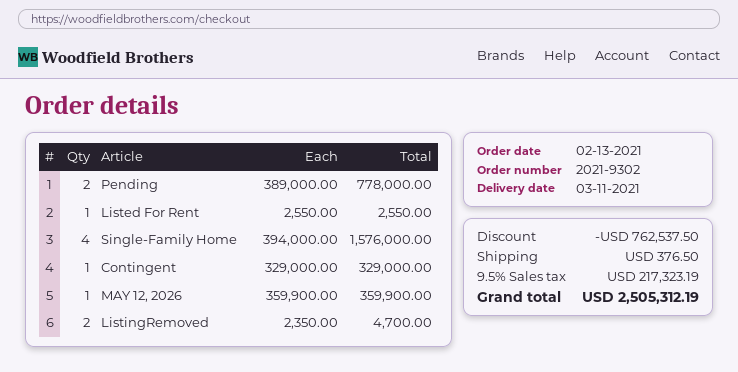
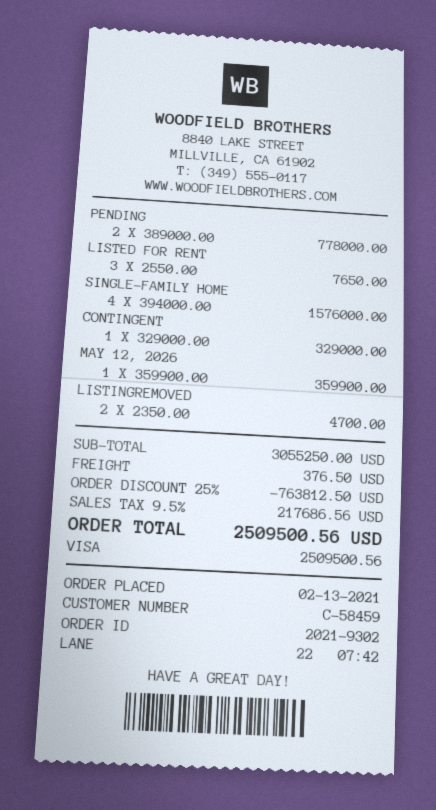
Listed For Rent: 1 x 2550.00 = 2550.00 -> 3 x 2550.00 = 7650.00
discount: 762537.50 -> 763812.50
tax: 9.5% = 217323.19 -> 9.5% = 217686.56
total: 2505312.19 -> 2509500.56

